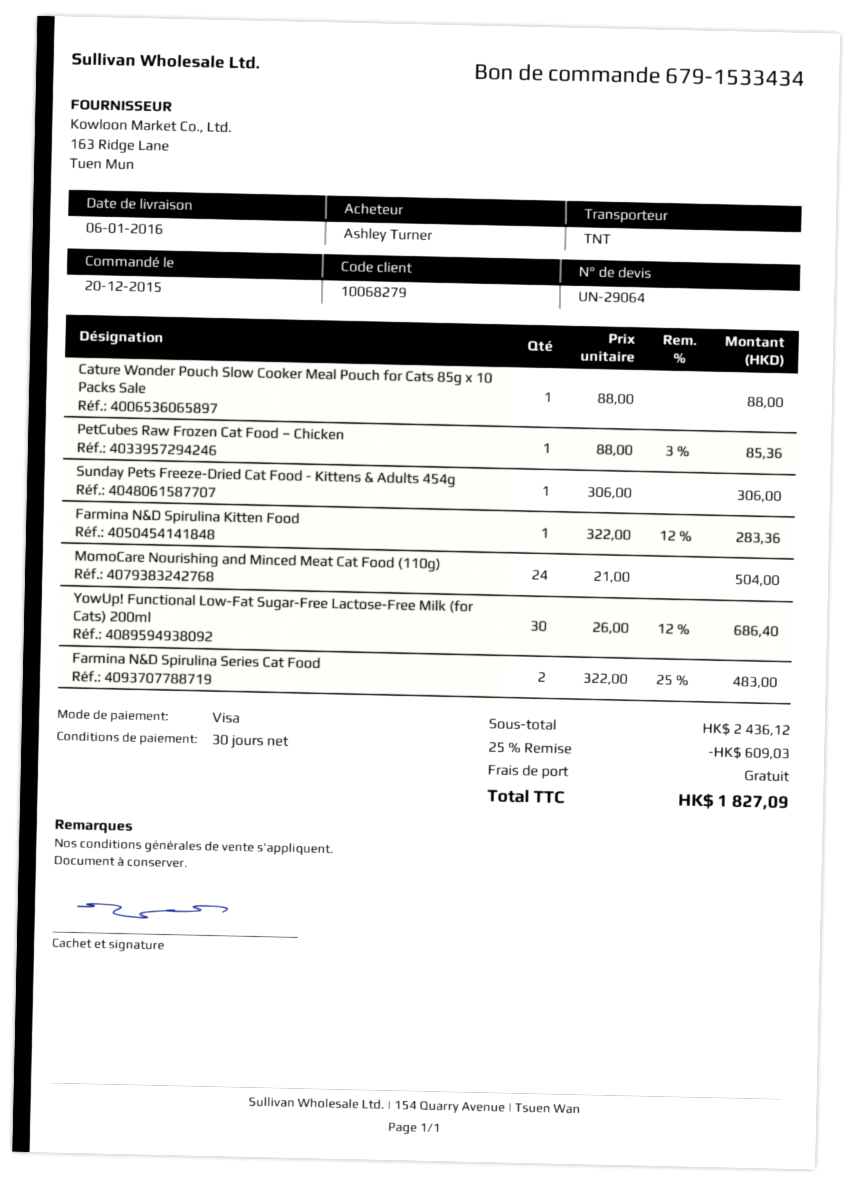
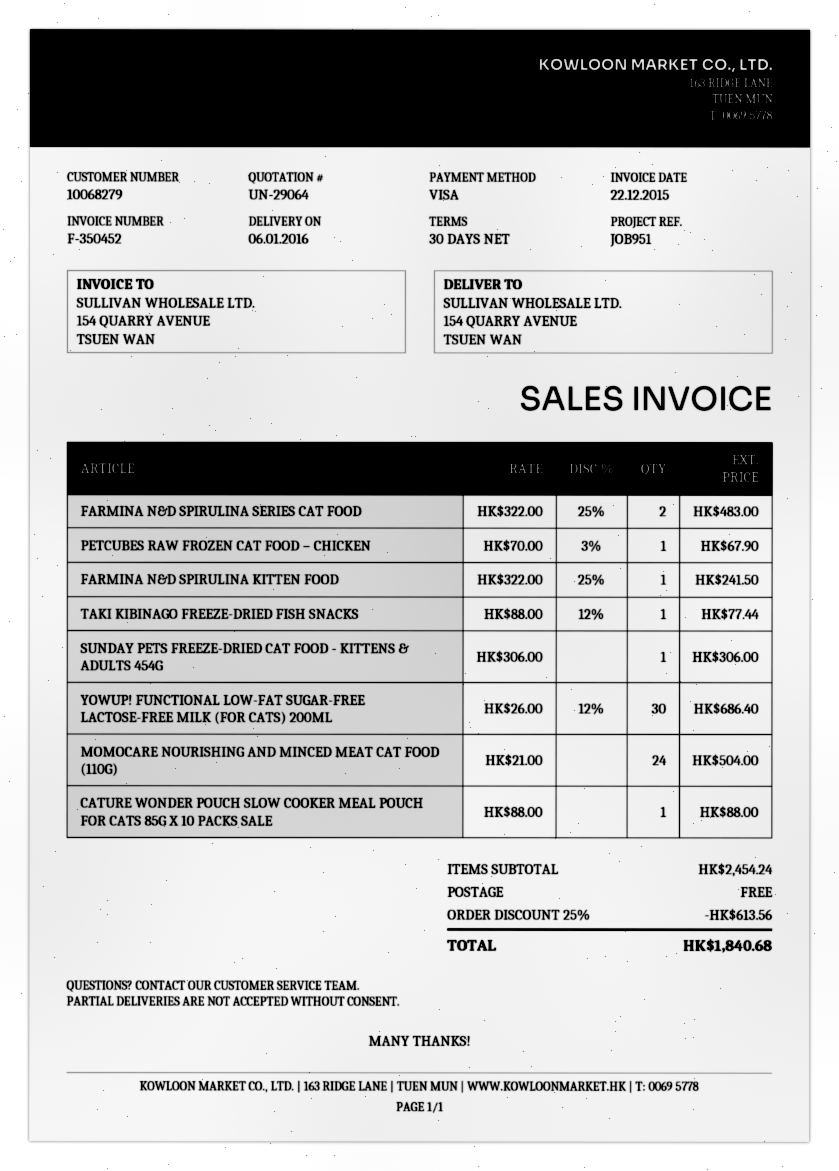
PetCubes Raw Frozen Cat Food – Chicken: 1 x 88.00 - 3% = 85.36 -> 1 x 70.00 - 3% = 67.90
Farmina N&D Spirulina Kitten Food: 1 x 322.00 - 12% = 283.36 -> 1 x 322.00 - 25% = 241.50
TAKI KIBINAGO FREEZE-DRIED FISH SNACKS: none -> 1 x 88.00 - 12% = 77.44
subtotal: 2436.12 -> 2454.24
discount: 25% = 609.03 -> 25% = 613.56
total: 1827.09 -> 1840.68

